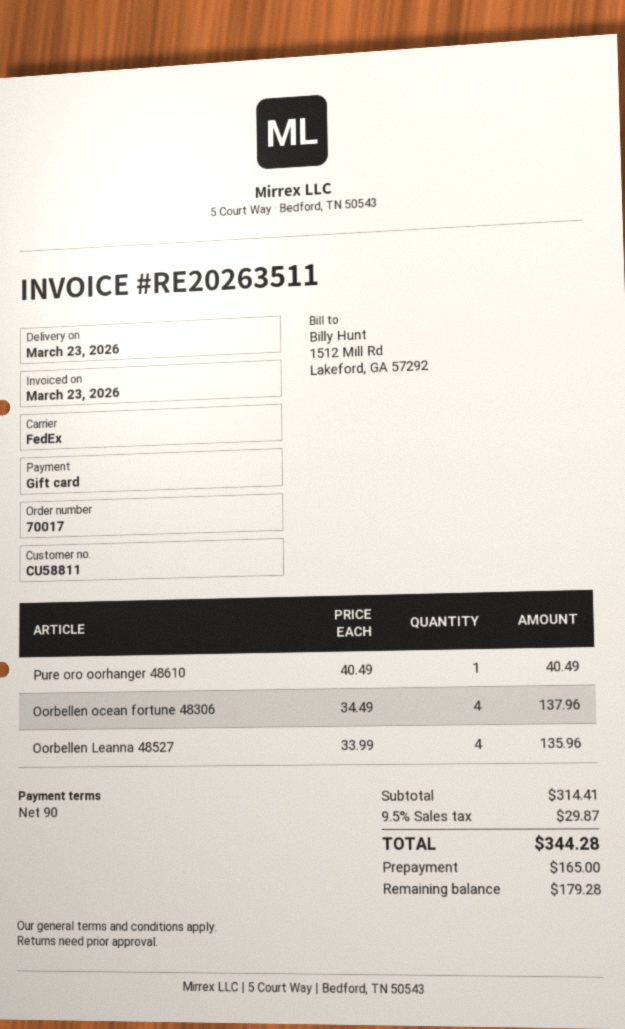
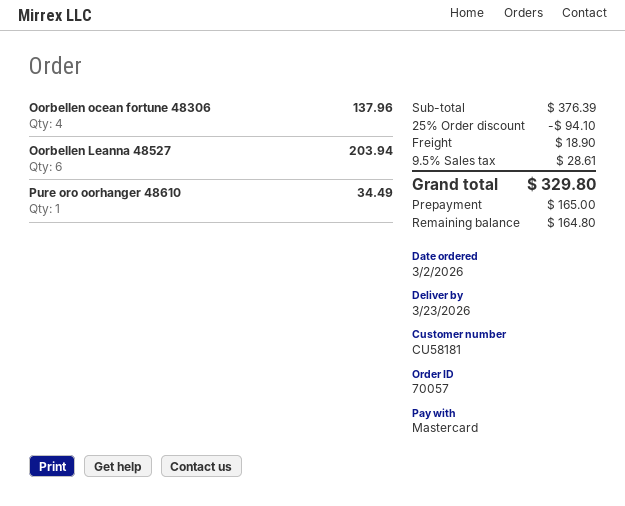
order number: 70017 -> 70057
customer number: CU58811 -> CU58181
payment method: gift card -> Mastercard
Pure oro oorhanger 48610: 1 for 40.49 -> 1 for 34.49
Oorbellen Leanna 48527: 4 for 135.96 -> 6 for 203.94
subtotal: 314.41 -> 376.39
discount: none -> 25% = 94.10
shipping: none -> 18.90
tax: 9.5% = 29.87 -> 9.5% = 28.61
total: 344.28 -> 329.80
balance: 179.28 -> 164.80

